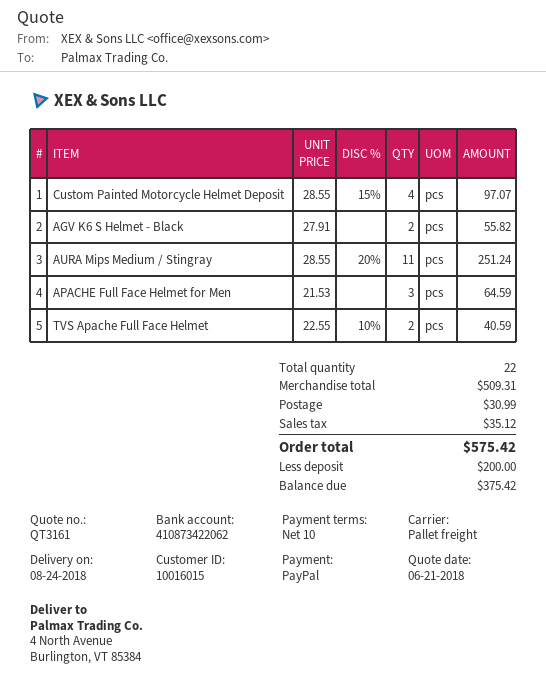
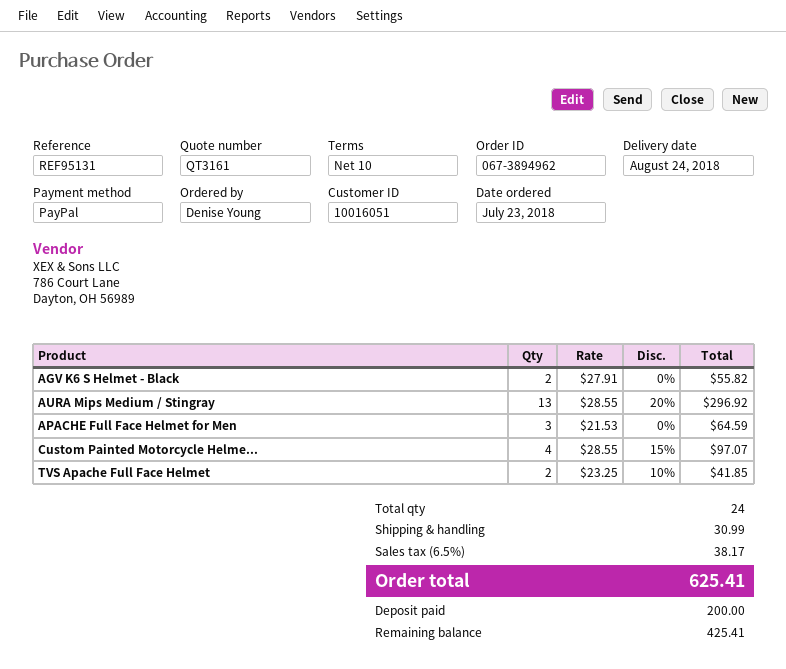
customer number: 10016015 -> 10016051
AURA Mips Medium / Stingray: 11 x 28.55 - 20% = 251.24 -> 13 x 28.55 - 20% = 296.92
TVS Apache Full Face Helmet: 2 x 22.55 - 10% = 40.59 -> 2 x 23.25 - 10% = 41.85
total quantity: 22 -> 24
tax: 35.12 -> 38.17
total: 575.42 -> 625.41
balance: 375.42 -> 425.41

